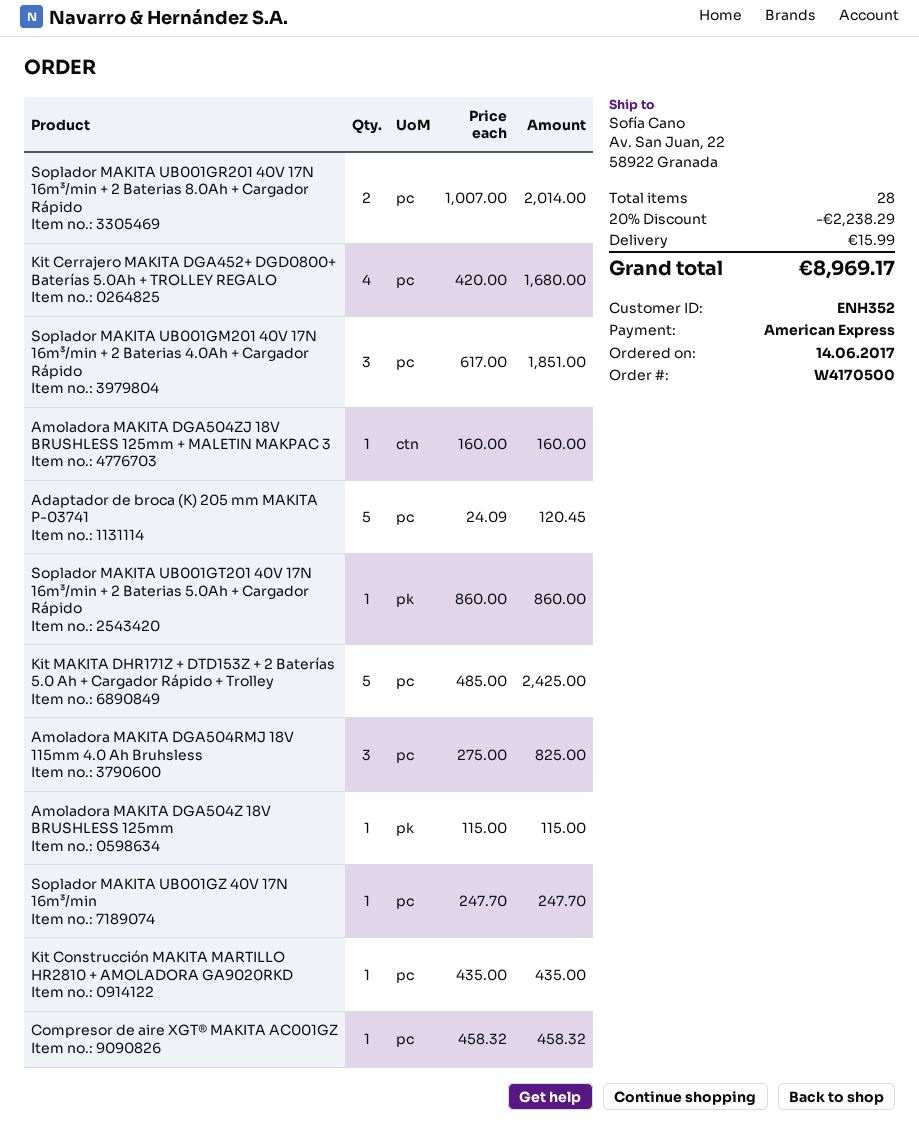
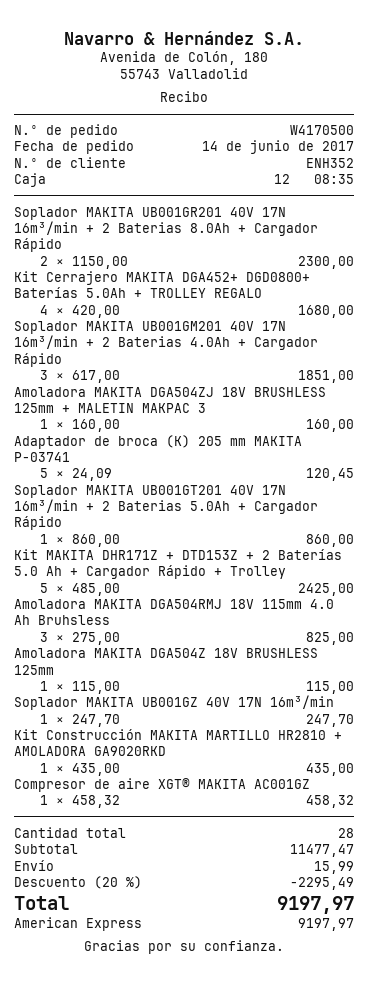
Soplador MAKITA UB001GR201 40V 17N 16m³/min + 2 Baterias 8.0Ah + Cargador Rápido: 2 x 1007.00 = 2014.00 -> 2 x 1150.00 = 2300.00
discount: 20% = 2238.29 -> 20% = 2295.49
total: 8969.17 -> 9197.97

